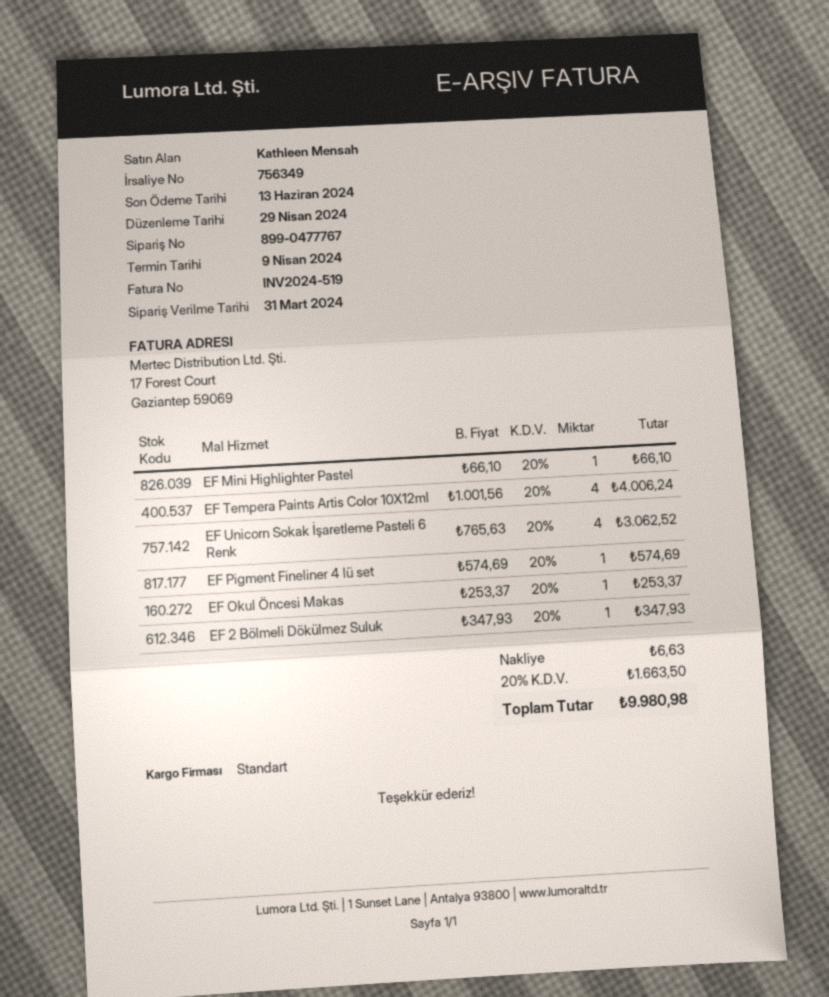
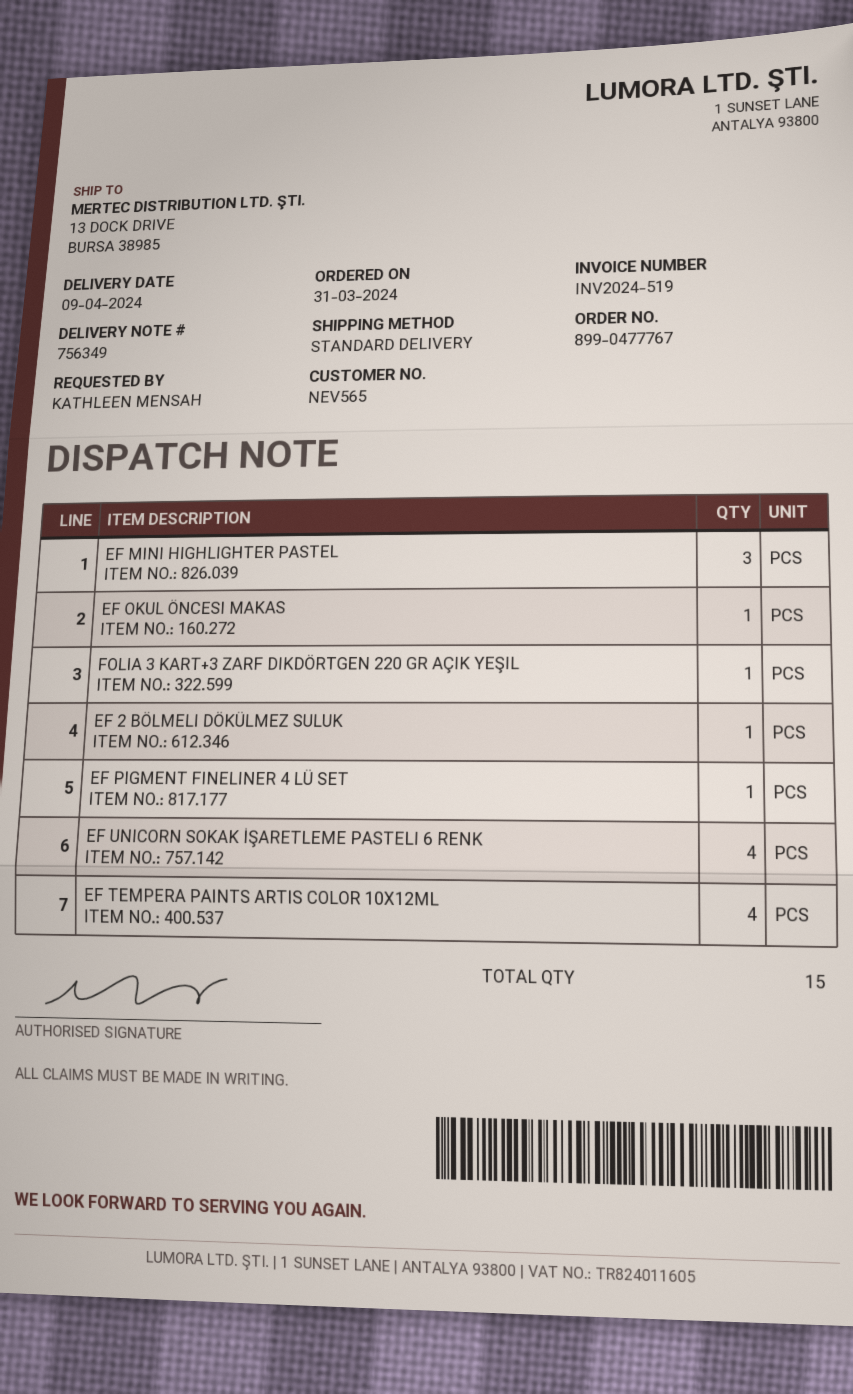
EF Mini Highlighter Pastel: 1 -> 3
FOLIA 3 KART+3 ZARF DIKDÖRTGEN 220 GR AÇIK YEŞIL: none -> 1

